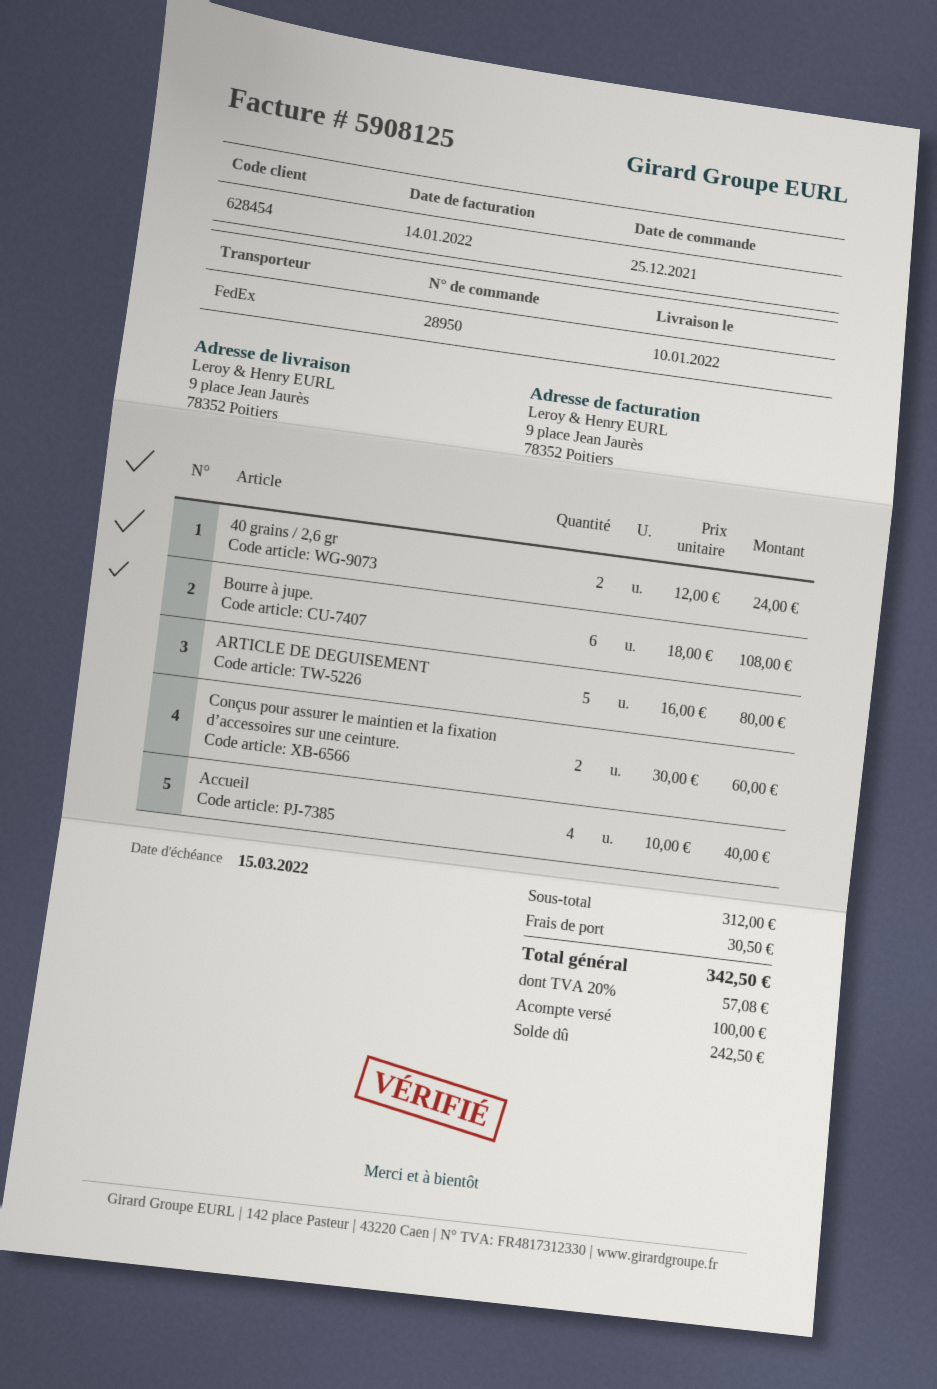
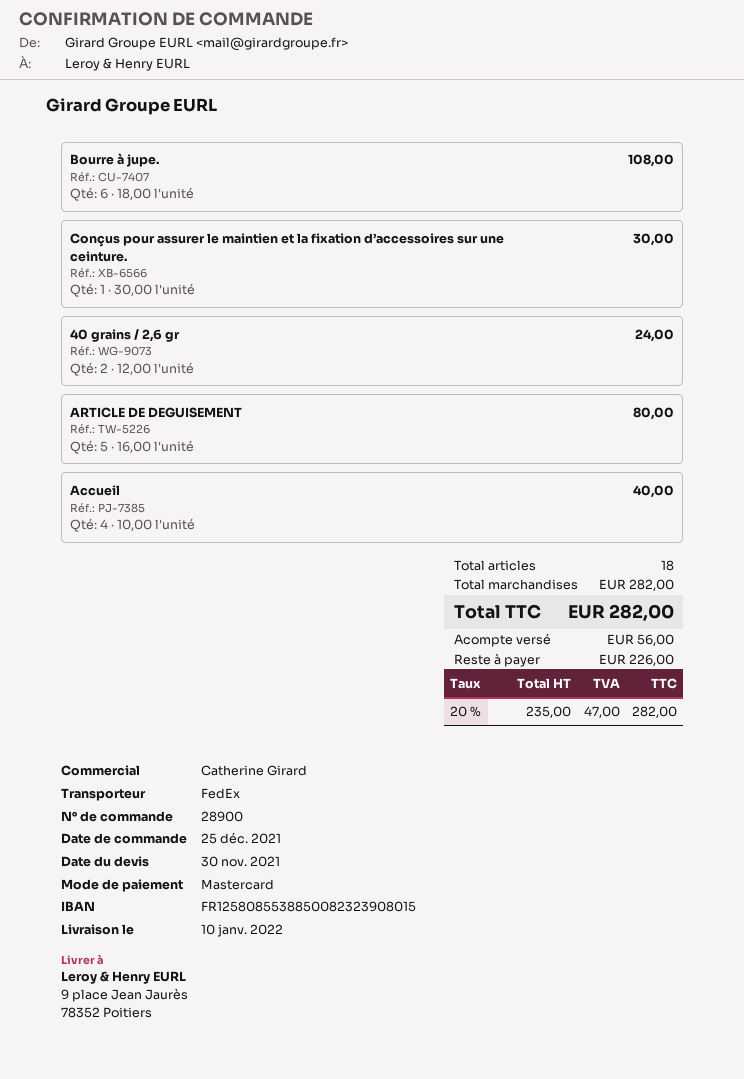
order number: 28950 -> 28900
Conçus pour assurer le maintien et la fixation d’accessoires sur une ceinture.: 2 x 30.00 = 60.00 -> 1 x 30.00 = 30.00
subtotal: 312.00 -> 282.00
shipping: 30.50 -> none
tax: 20% = 57.08 -> 20% = 47.00
total: 342.50 -> 282.00
deposit: 100.00 -> 56.00
balance: 242.50 -> 226.00

